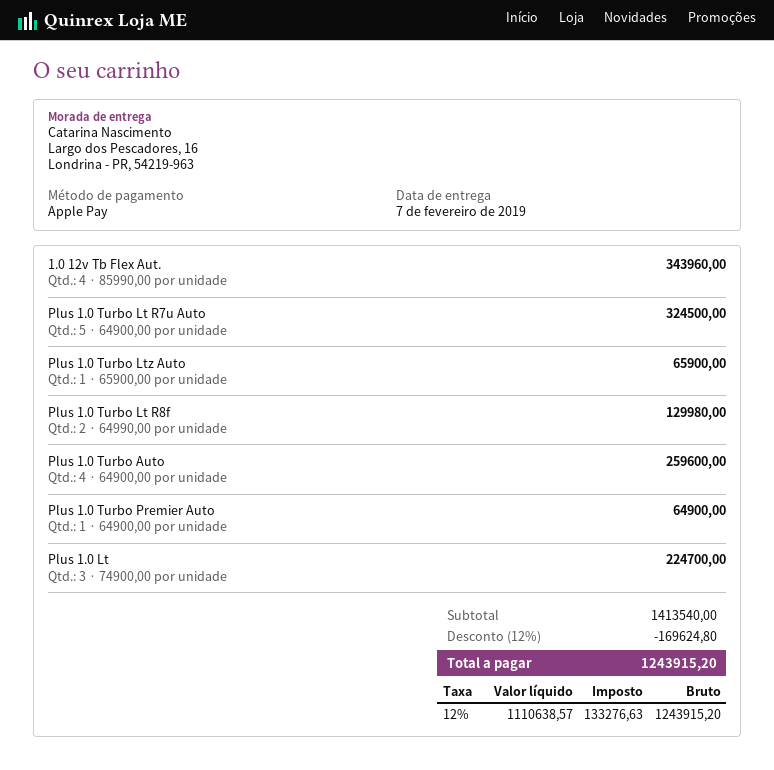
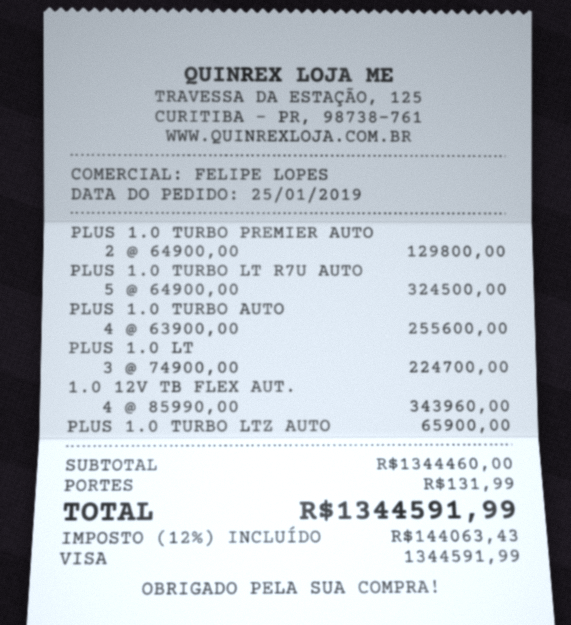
payment method: Apple Pay -> Visa
Plus 1.0 Turbo Lt R8f: 2 x 64990.00 = 129980.00 -> none
Plus 1.0 Turbo Auto: 4 x 64900.00 = 259600.00 -> 4 x 63900.00 = 255600.00
Plus 1.0 Turbo Premier Auto: 1 x 64900.00 = 64900.00 -> 2 x 64900.00 = 129800.00
subtotal: 1413540.00 -> 1344460.00
discount: 12% = 169624.80 -> none
shipping: none -> 131.99
tax: 12% = 133276.63 -> 12% = 144063.43
total: 1243915.20 -> 1344591.99

